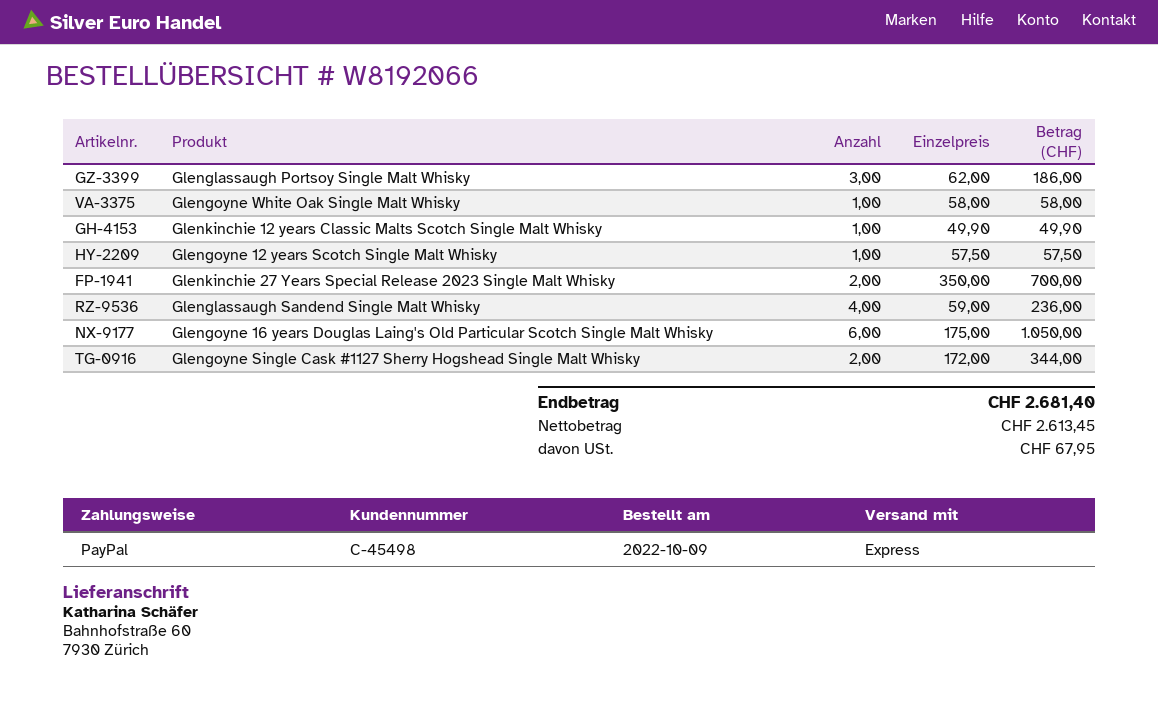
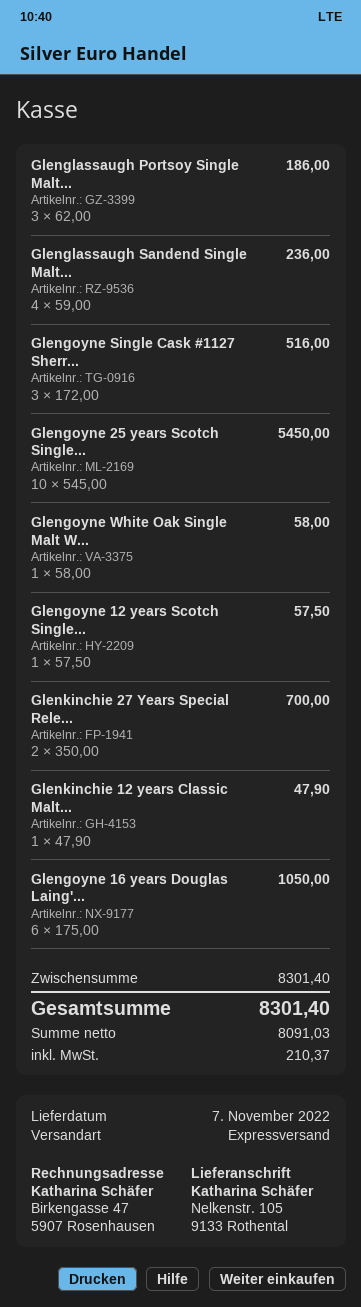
ship to: Bahnhofstraße 60, 7930 Zürich -> Nelkenstr. 105, 9133 Rothental
Glenkinchie 12 years Classic Malts Scotch Single Malt Whisky: 1 x 49.90 = 49.90 -> 1 x 47.90 = 47.90
Glengoyne Single Cask #1127 Sherry Hogshead Single Malt Whisky: 2 x 172.00 = 344.00 -> 3 x 172.00 = 516.00
Glengoyne 25 years Scotch Single...: none -> 10 x 545.00 = 5450.00
net: 2613.45 -> 8091.03
tax: 67.95 -> 210.37
total: 2681.40 -> 8301.40

